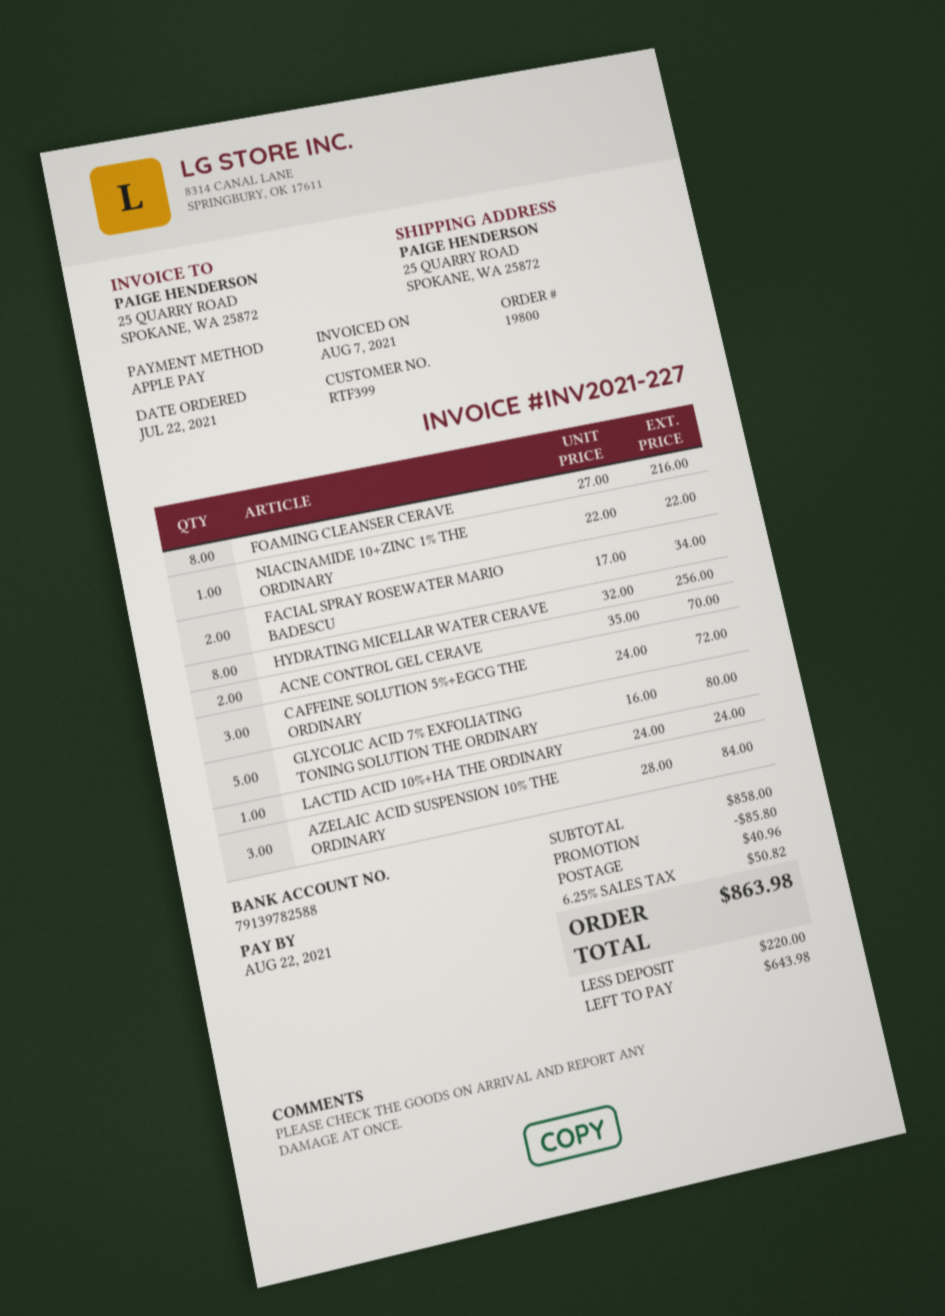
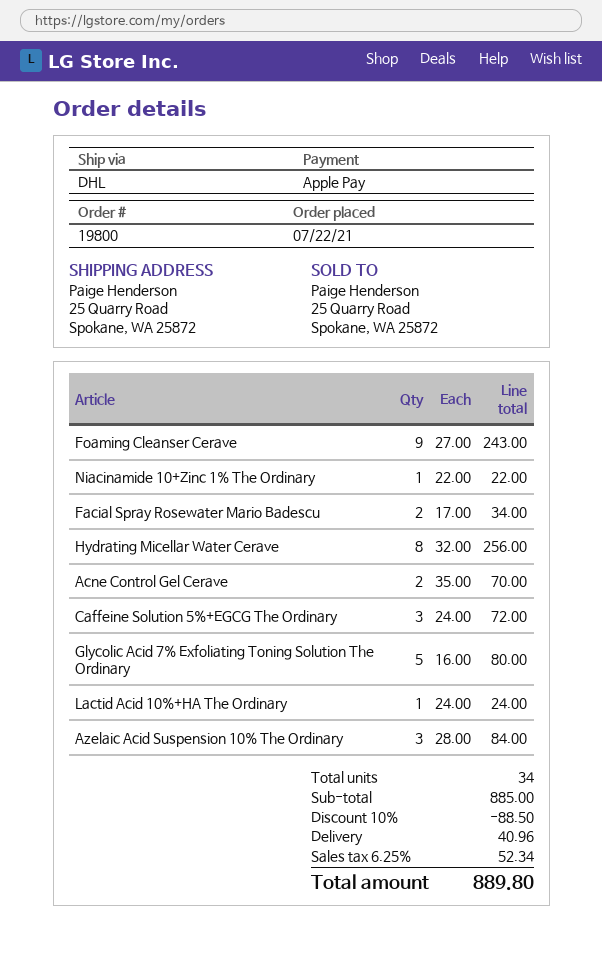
FOAMING CLEANSER CERAVE: 8 x 27.00 = 216.00 -> 9 x 27.00 = 243.00
subtotal: 858.00 -> 885.00
discount: 85.80 -> 88.50
tax: 6.25% = 50.82 -> 6.25% = 52.34
total: 863.98 -> 889.80

